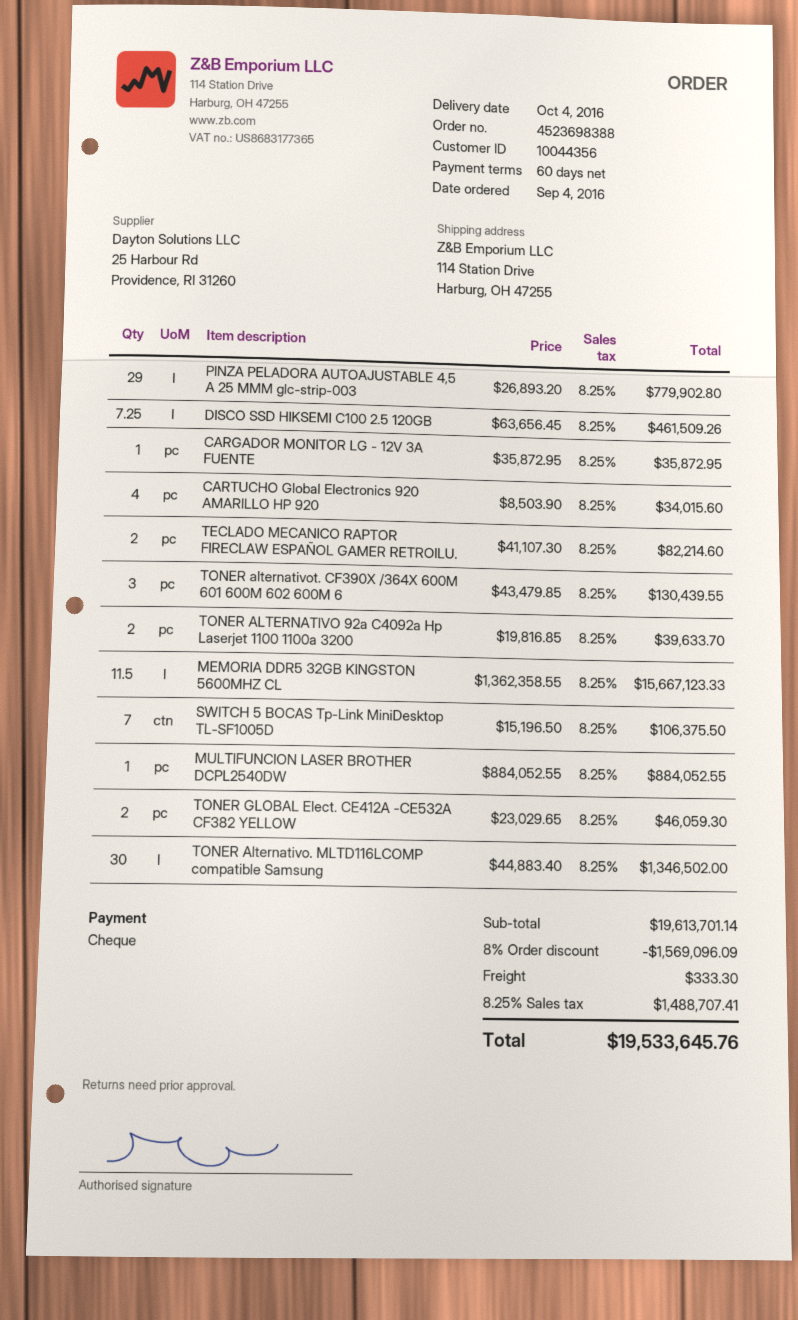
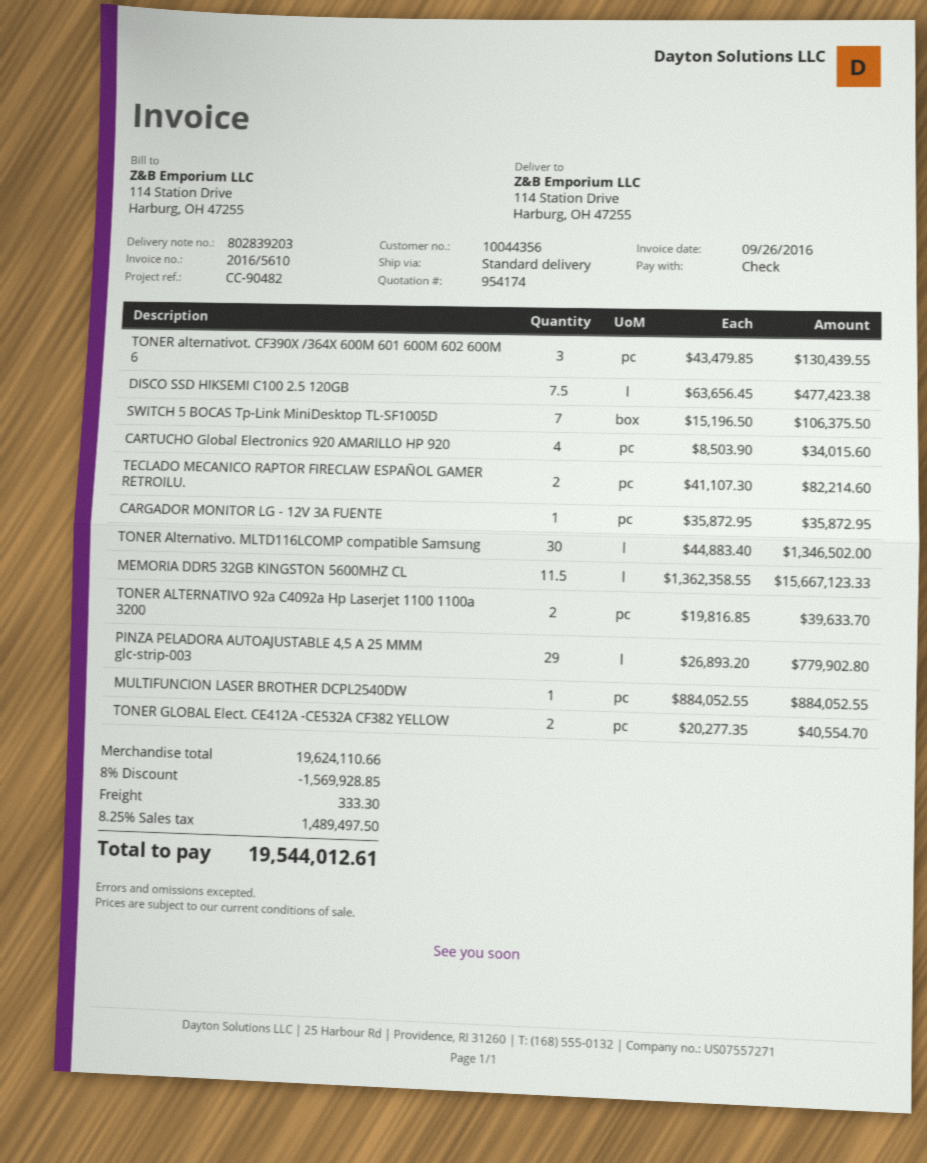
DISCO SSD HIKSEMI C100 2.5 120GB: 7.25 x 63656.45 = 461509.26 -> 7.5 x 63656.45 = 477423.38
TONER GLOBAL Elect. CE412A -CE532A CF382 YELLOW: 2 x 23029.65 = 46059.30 -> 2 x 20277.35 = 40554.70
subtotal: 19613701.14 -> 19624110.66
discount: 8% = 1569096.09 -> 8% = 1569928.85
tax: 8.25% = 1488707.41 -> 8.25% = 1489497.50
total: 19533645.76 -> 19544012.61

